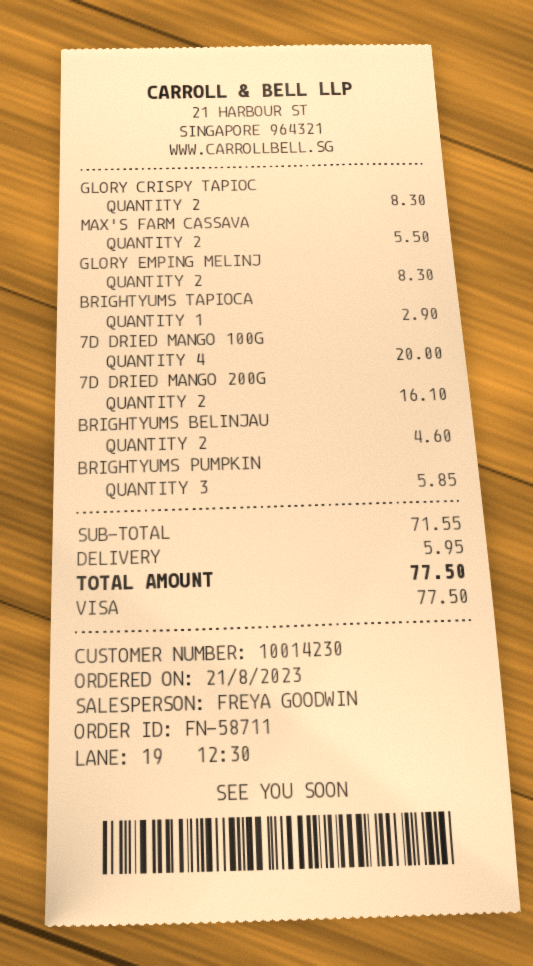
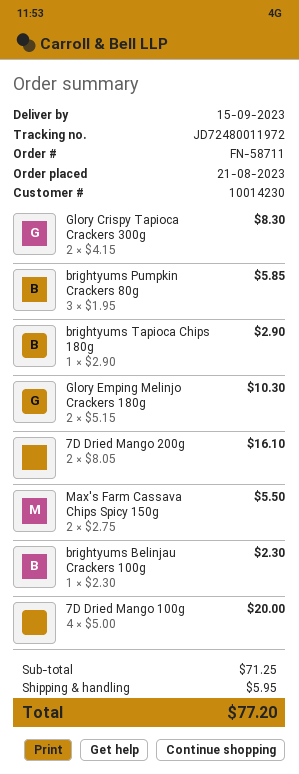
GLORY EMPING MELINJ: 2 for 8.30 -> 2 for 10.30
BRIGHTYUMS BELINJAU: 2 for 4.60 -> 1 for 2.30
subtotal: 71.55 -> 71.25
total: 77.50 -> 77.20

